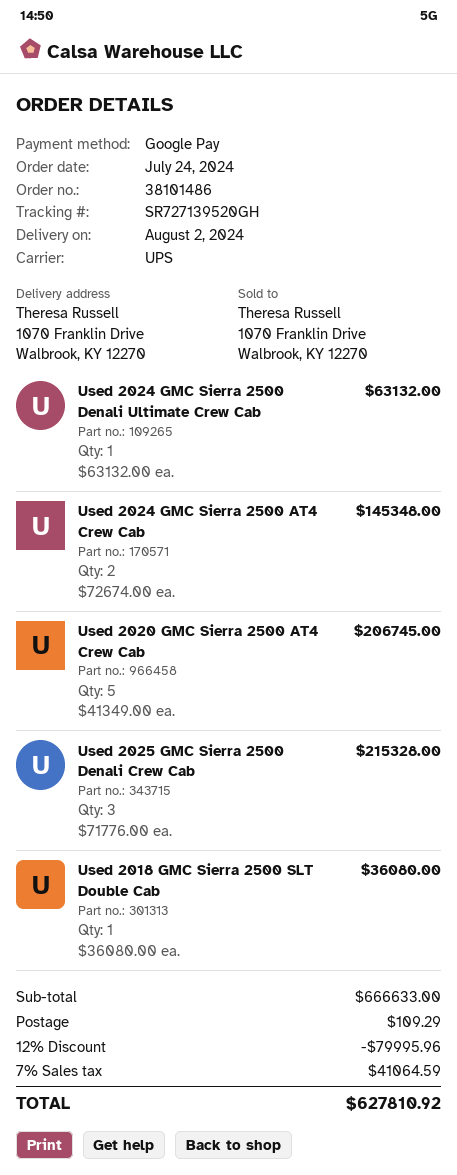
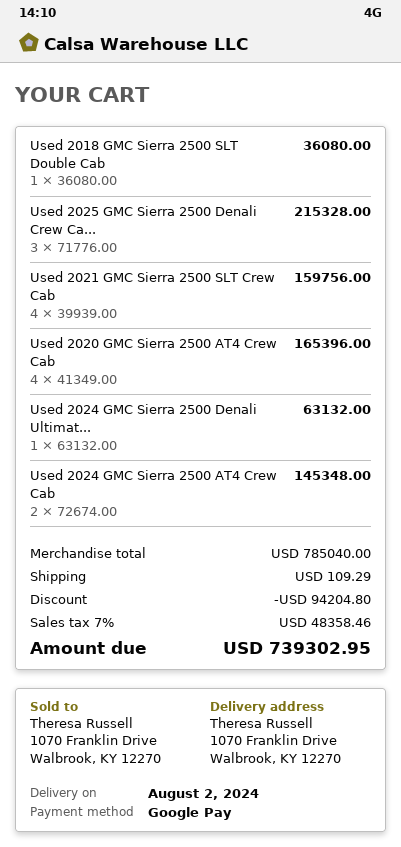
Used 2020 GMC Sierra 2500 AT4 Crew Cab: 5 x 41349.00 = 206745.00 -> 4 x 41349.00 = 165396.00
Used 2021 GMC Sierra 2500 SLT Crew Cab: none -> 4 x 39939.00 = 159756.00
subtotal: 666633.00 -> 785040.00
discount: 79995.96 -> 94204.80
tax: 7% = 41064.59 -> 7% = 48358.46
total: 627810.92 -> 739302.95

